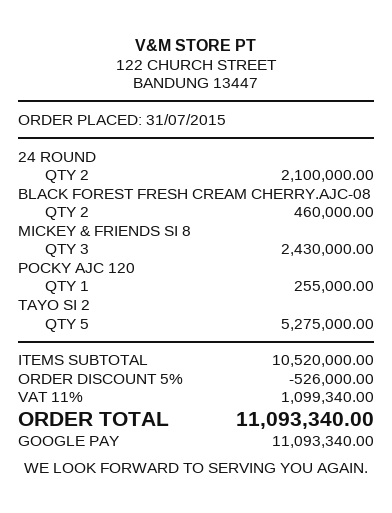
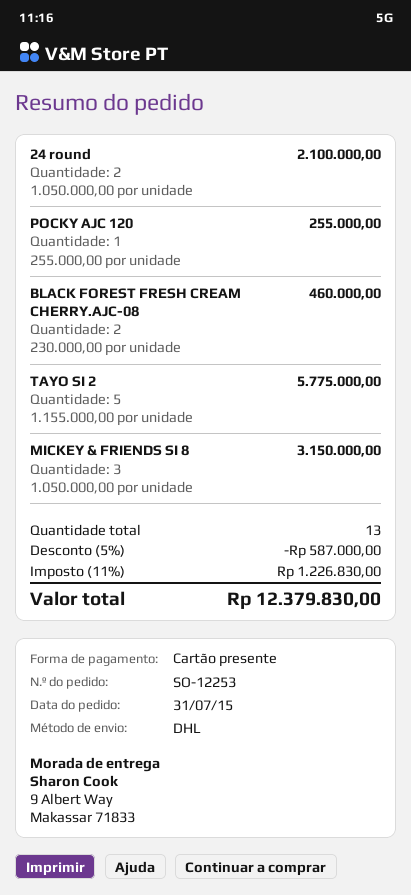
payment method: Google Pay -> gift card
MICKEY & FRIENDS SI 8: 3 for 2430000.00 -> 3 for 3150000.00
TAYO SI 2: 5 for 5275000.00 -> 5 for 5775000.00
discount: 5% = 526000.00 -> 5% = 587000.00
tax: 11% = 1099340.00 -> 11% = 1226830.00
total: 11093340.00 -> 12379830.00

